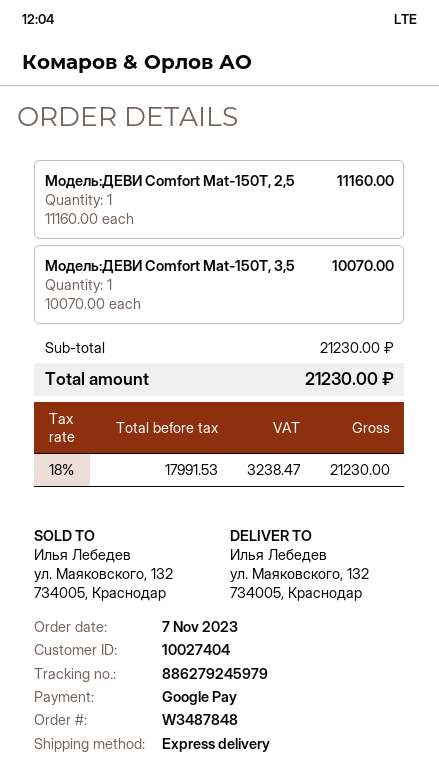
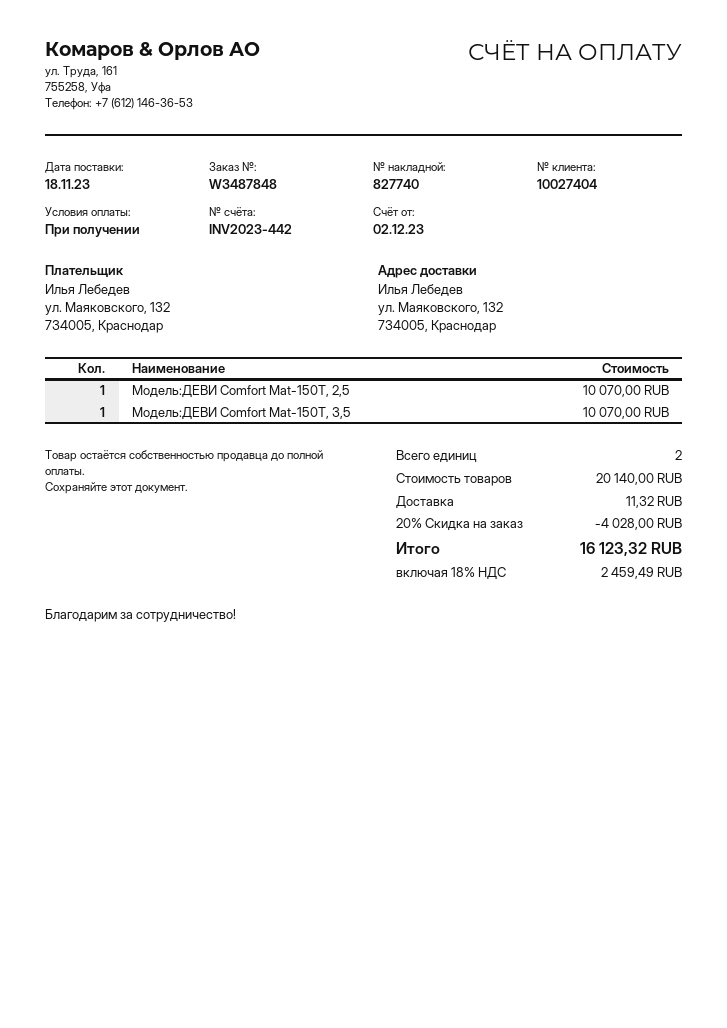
Модель:ДЕВИ Comfort Mat-150T, 2,5: 1 for 11160.00 -> 1 for 10070.00
subtotal: 21230.00 -> 20140.00
discount: none -> 20% = 4028.00
shipping: none -> 11.32
tax: 18% = 3238.47 -> 18% = 2459.49
total: 21230.00 -> 16123.32

